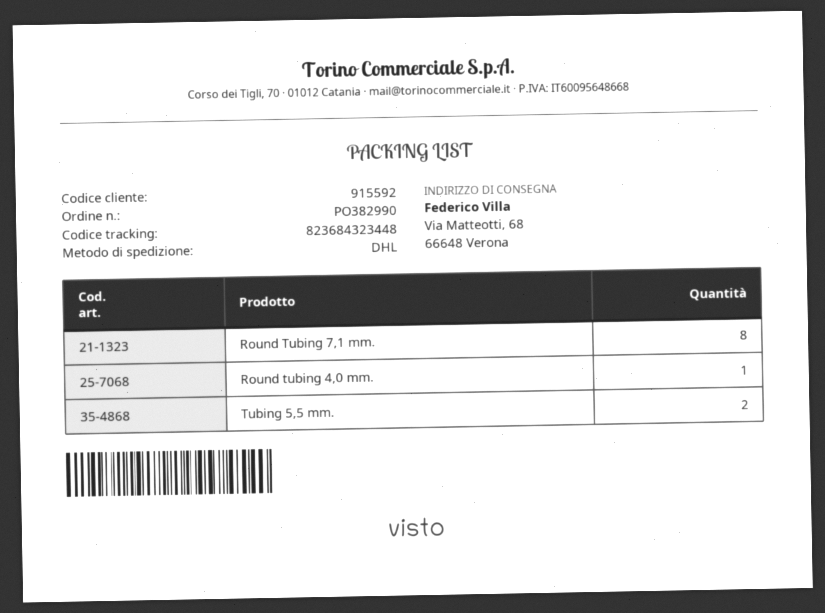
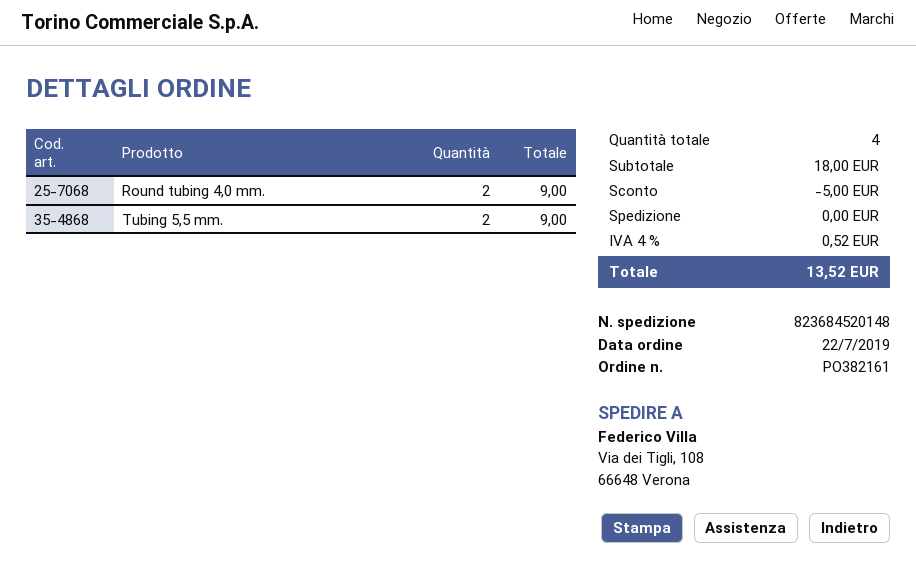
order number: PO382990 -> PO382161
tracking number: 823684323448 -> 823684520148
ship to: Via Matteotti, 68, 66648 Verona -> Via dei Tigli, 108, 66648 Verona
Round Tubing 7,1 mm.: 8 -> none
Round tubing 4,0 mm.: 1 -> 2

